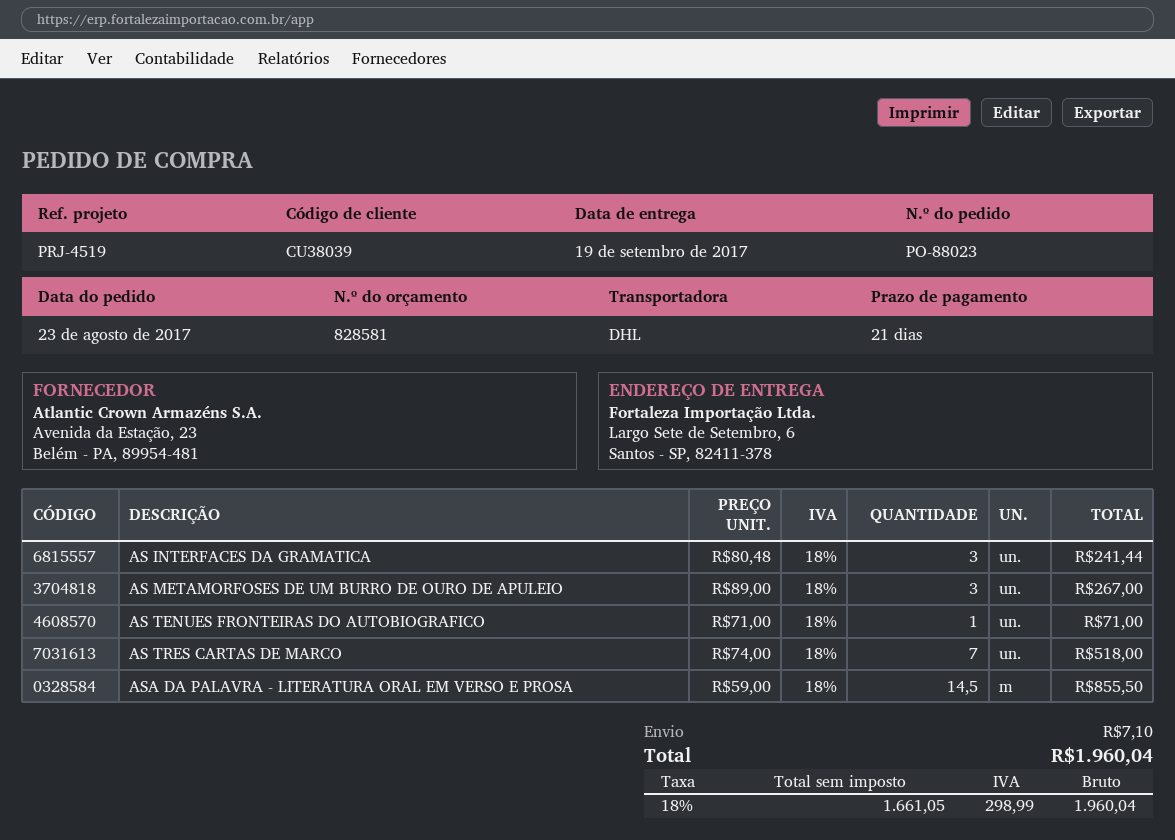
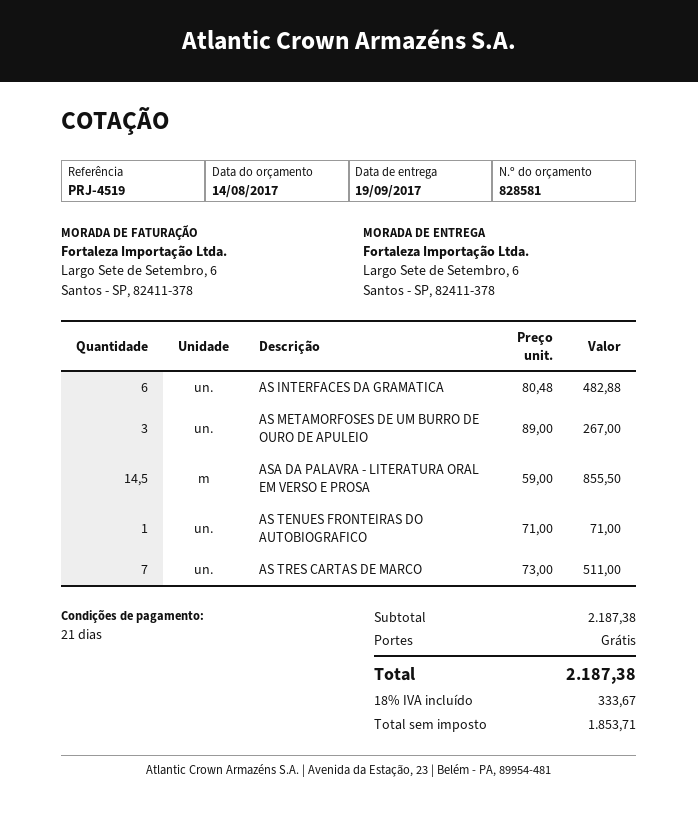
AS INTERFACES DA GRAMATICA: 3 x 80.48 = 241.44 -> 6 x 80.48 = 482.88
AS TRES CARTAS DE MARCO: 7 x 74.00 = 518.00 -> 7 x 73.00 = 511.00
shipping: 7.10 -> 0.00
net: 1661.05 -> 1853.71
tax: 18% = 298.99 -> 18% = 333.67
total: 1960.04 -> 2187.38

